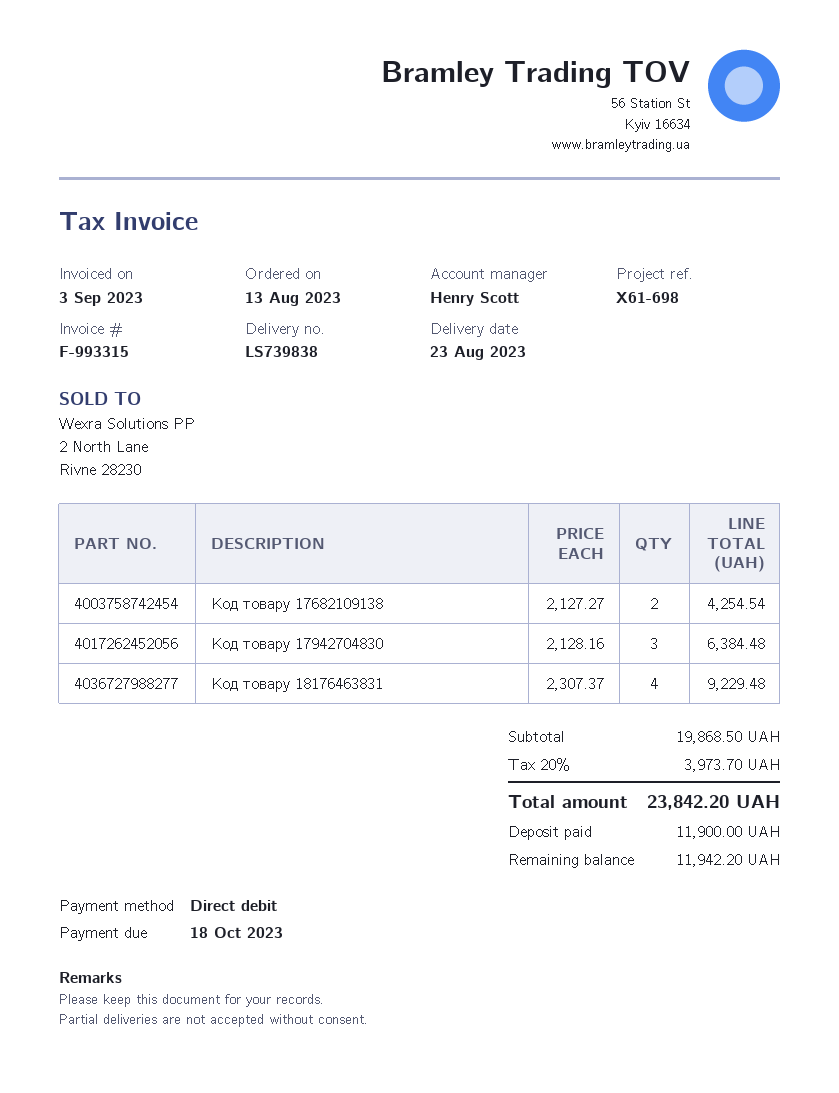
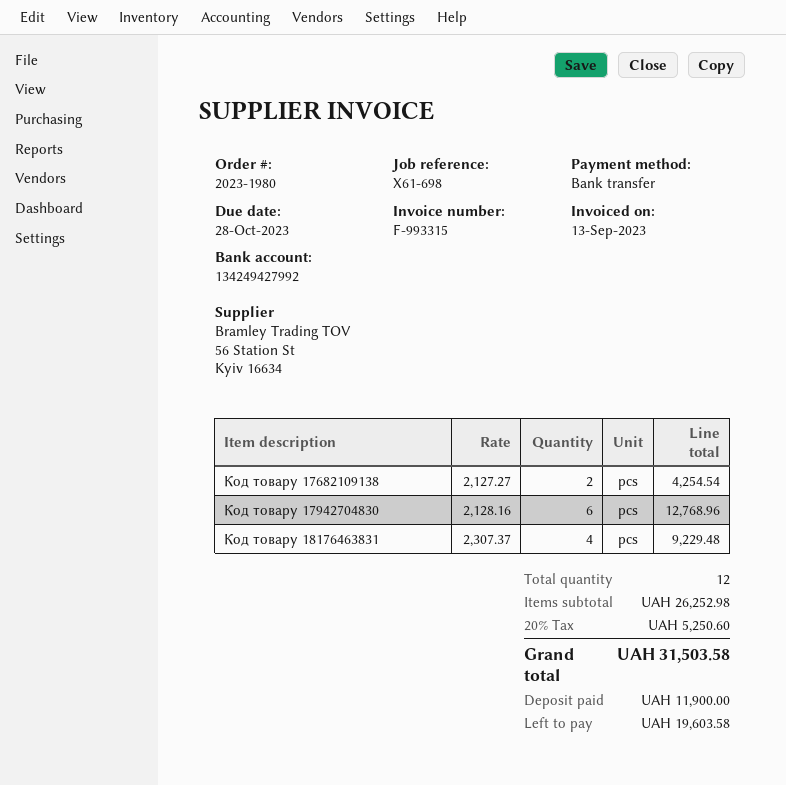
invoice date: 2023-09-03 -> 2023-09-13
due date: 2023-10-18 -> 2023-10-28
payment method: direct debit -> bank transfer
Код товару 17942704830: 3 x 2128.16 = 6384.48 -> 6 x 2128.16 = 12768.96
subtotal: 19868.50 -> 26252.98
tax: 20% = 3973.70 -> 20% = 5250.60
total: 23842.20 -> 31503.58
balance: 11942.20 -> 19603.58

